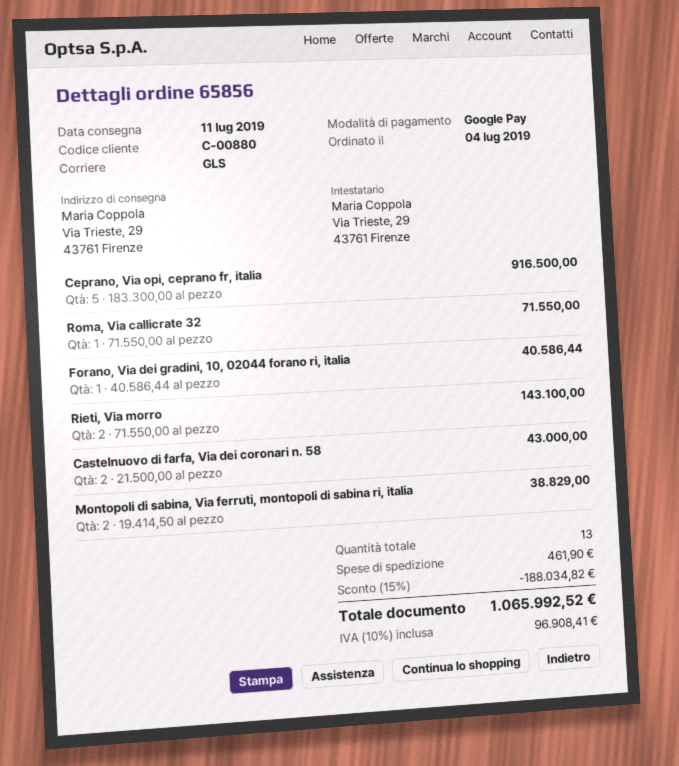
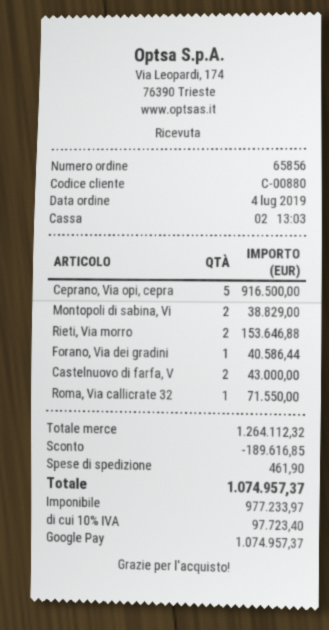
Rieti, Via morro: 2 for 143100.00 -> 2 for 153646.88
discount: 188034.82 -> 189616.85
tax: 10% = 96908.41 -> 10% = 97723.40
total: 1065992.52 -> 1074957.37

